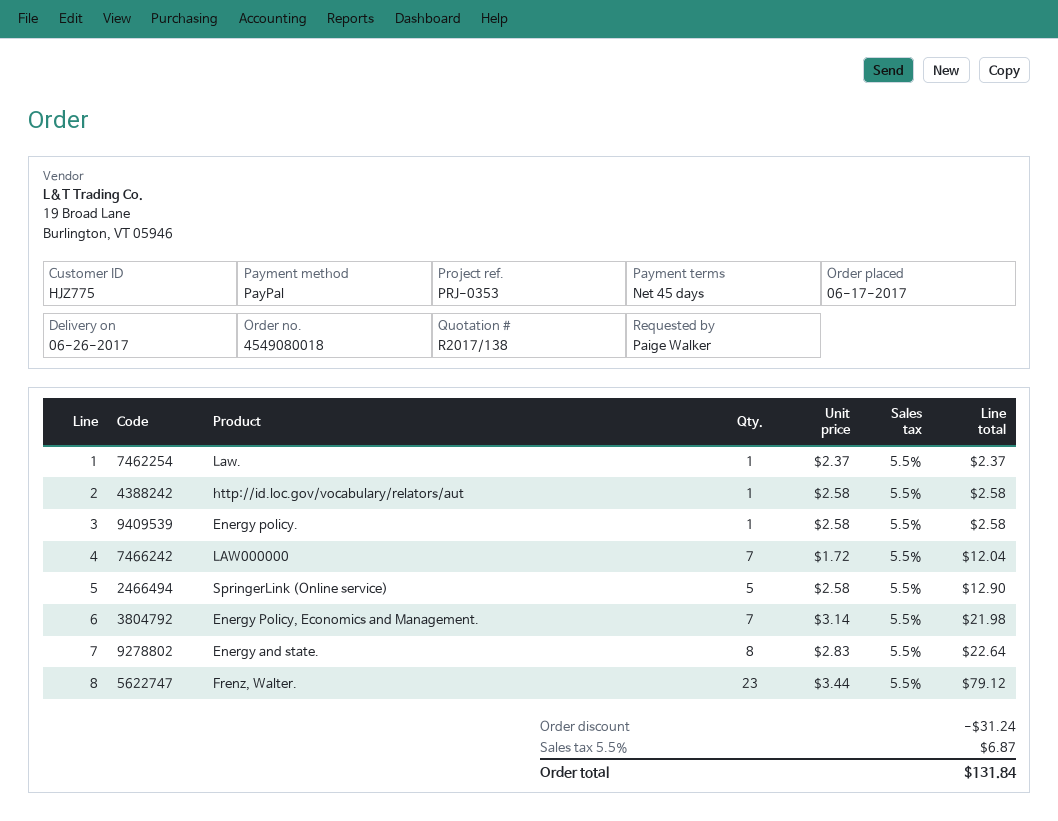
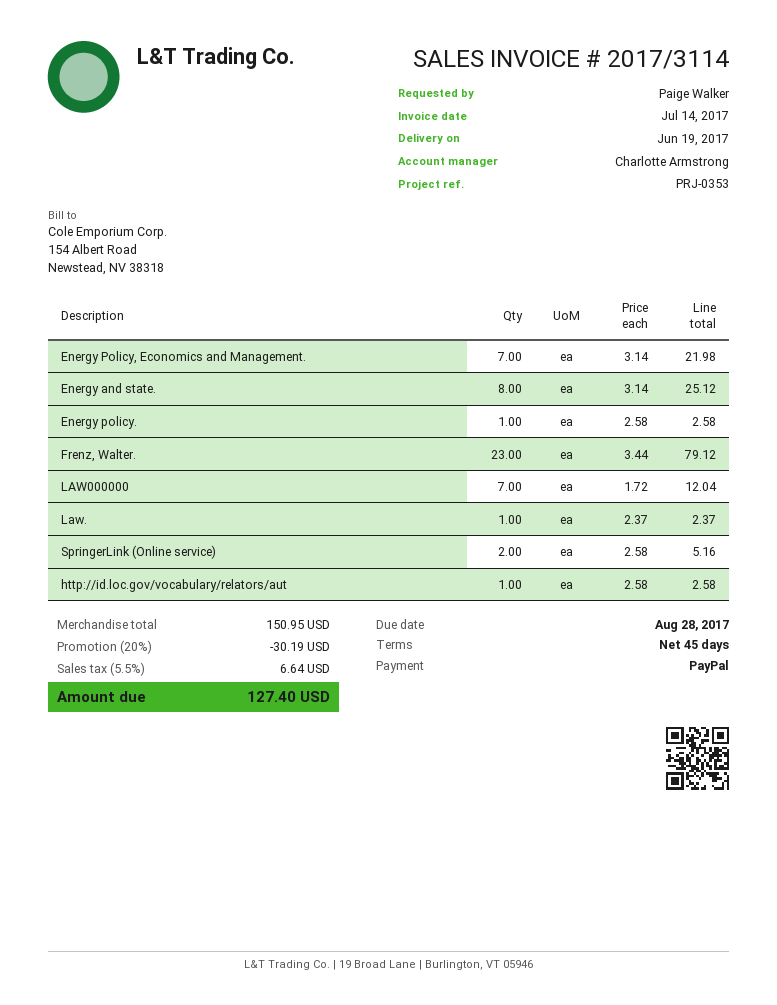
delivery date: 2017-06-26 -> 2017-06-19
SpringerLink (Online service): 5 x 2.58 = 12.90 -> 2 x 2.58 = 5.16
Energy and state.: 8 x 2.83 = 22.64 -> 8 x 3.14 = 25.12
discount: 31.24 -> 30.19
tax: 5.5% = 6.87 -> 5.5% = 6.64
total: 131.84 -> 127.40

